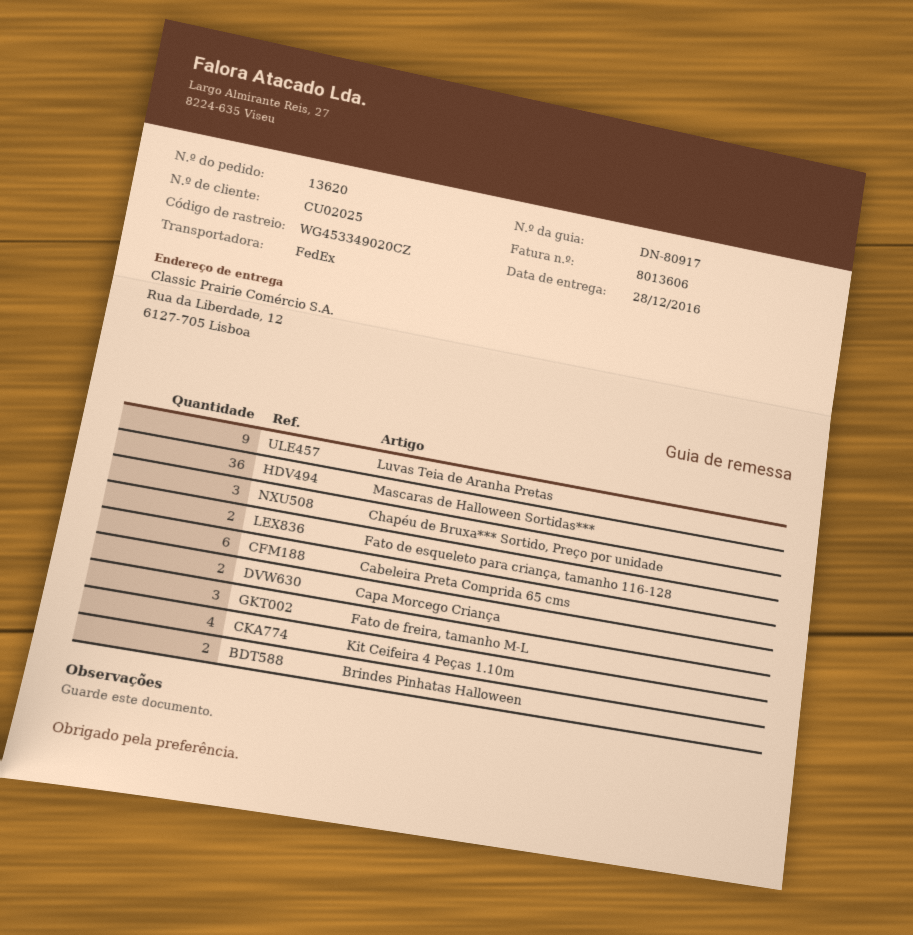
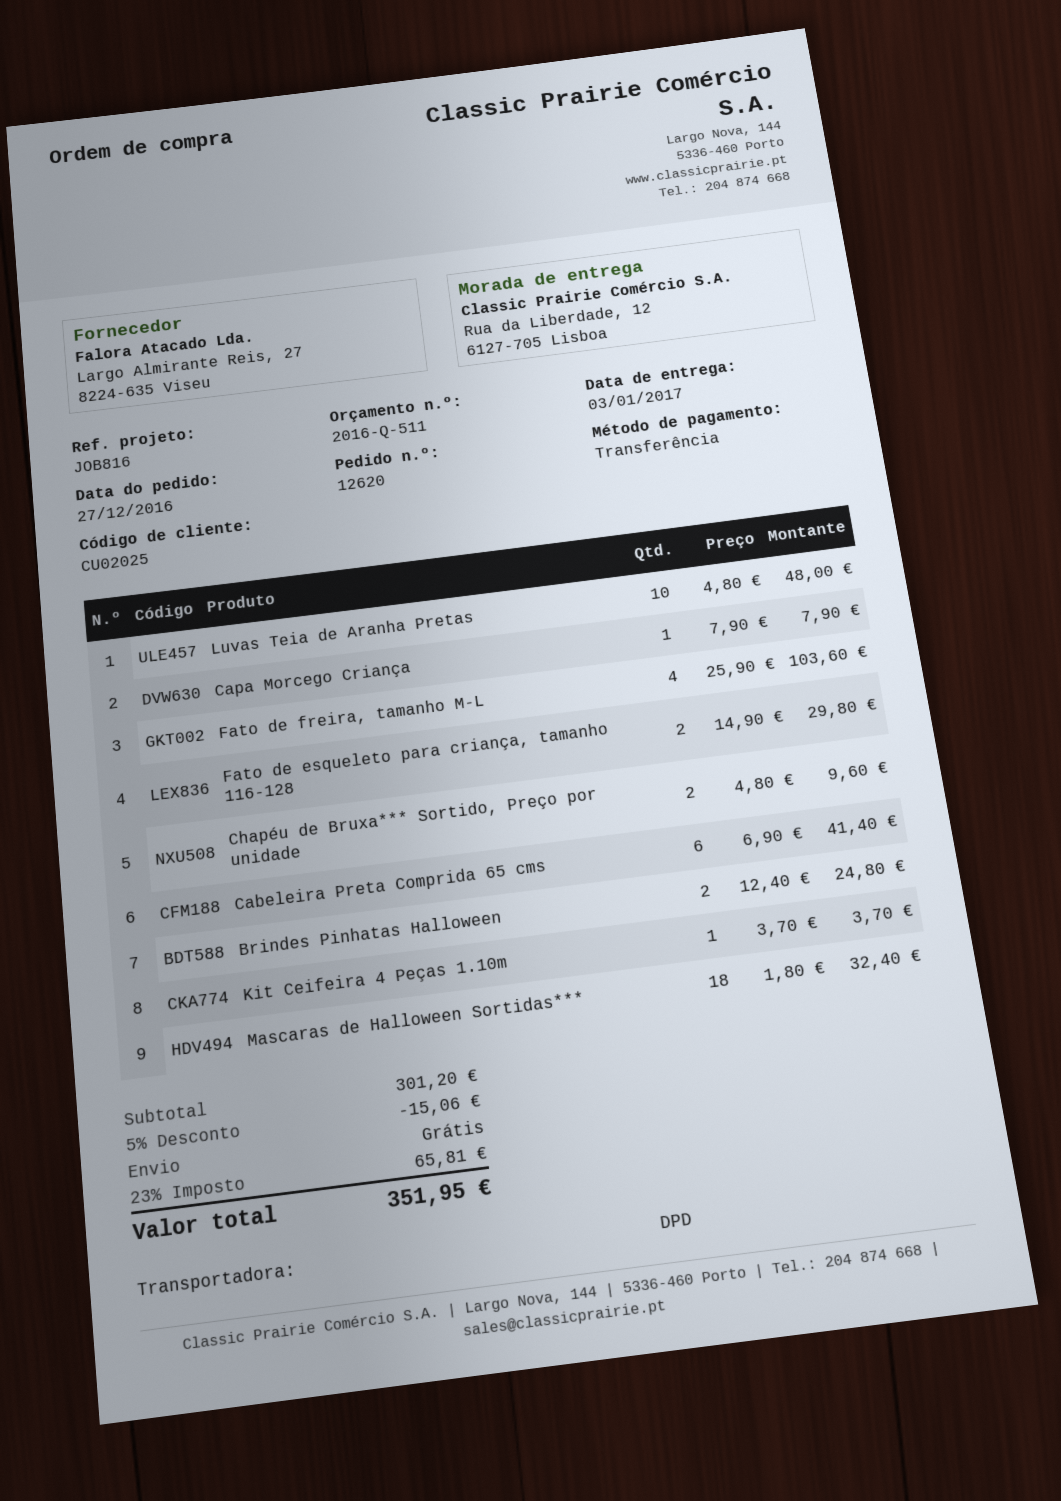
order number: 13620 -> 12620
delivery date: 2016-12-28 -> 2017-01-03
shipping method: FedEx -> DPD
Luvas Teia de Aranha Pretas: 9 -> 10
Mascaras de Halloween Sortidas***: 36 -> 18
Chapéu de Bruxa*** Sortido, Preço por unidade: 3 -> 2
Capa Morcego Criança: 2 -> 1
Fato de freira, tamanho M-L: 3 -> 4
Kit Ceifeira 4 Peças 1.10m: 4 -> 1

